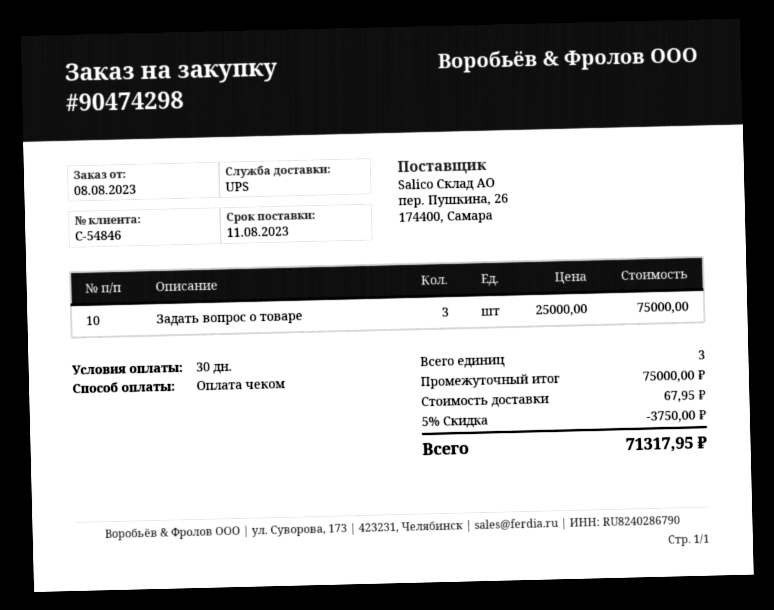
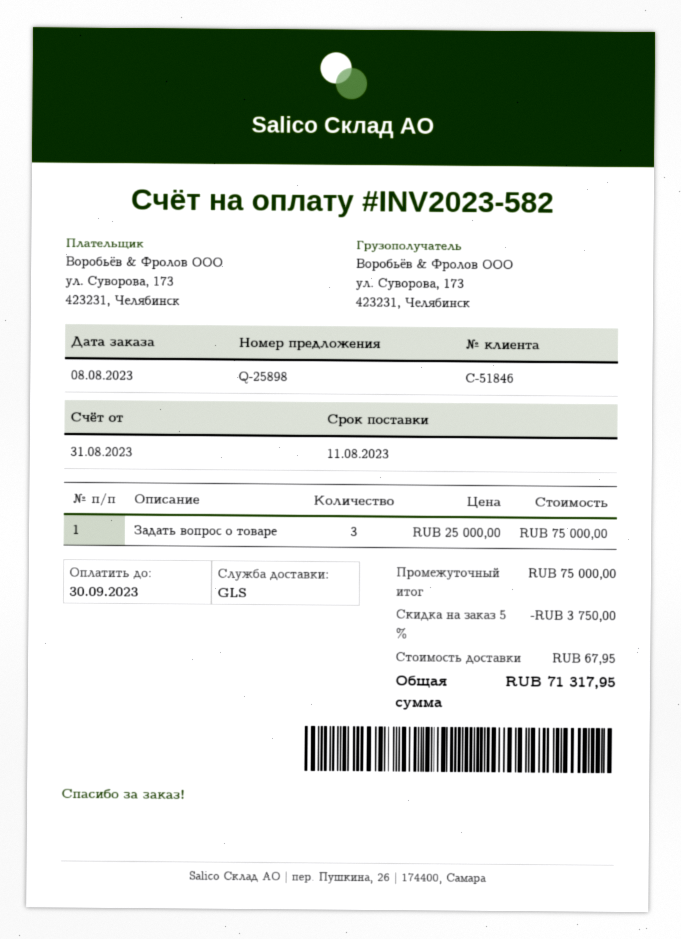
customer number: C-54846 -> C-51846
shipping method: UPS -> GLS

